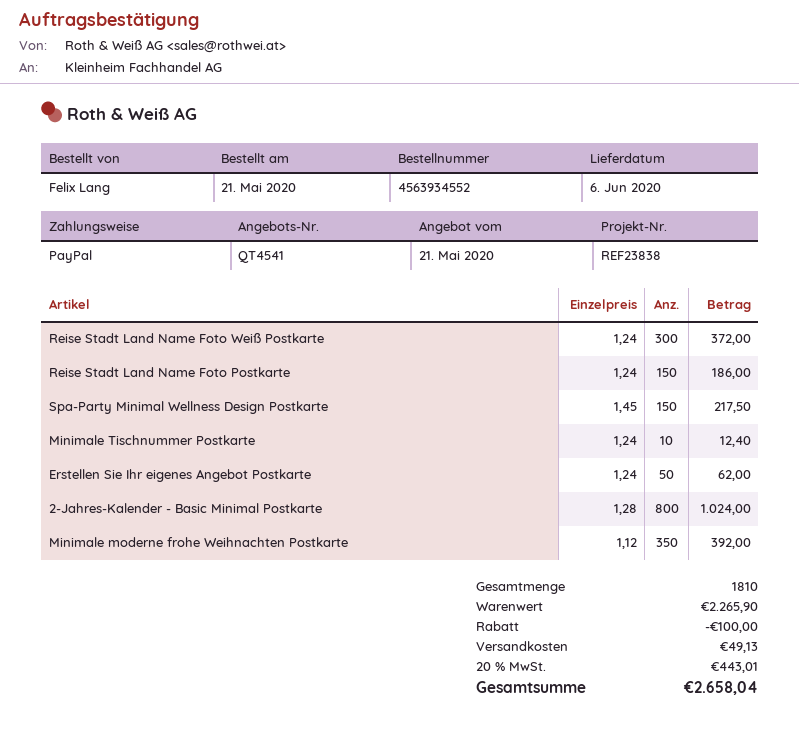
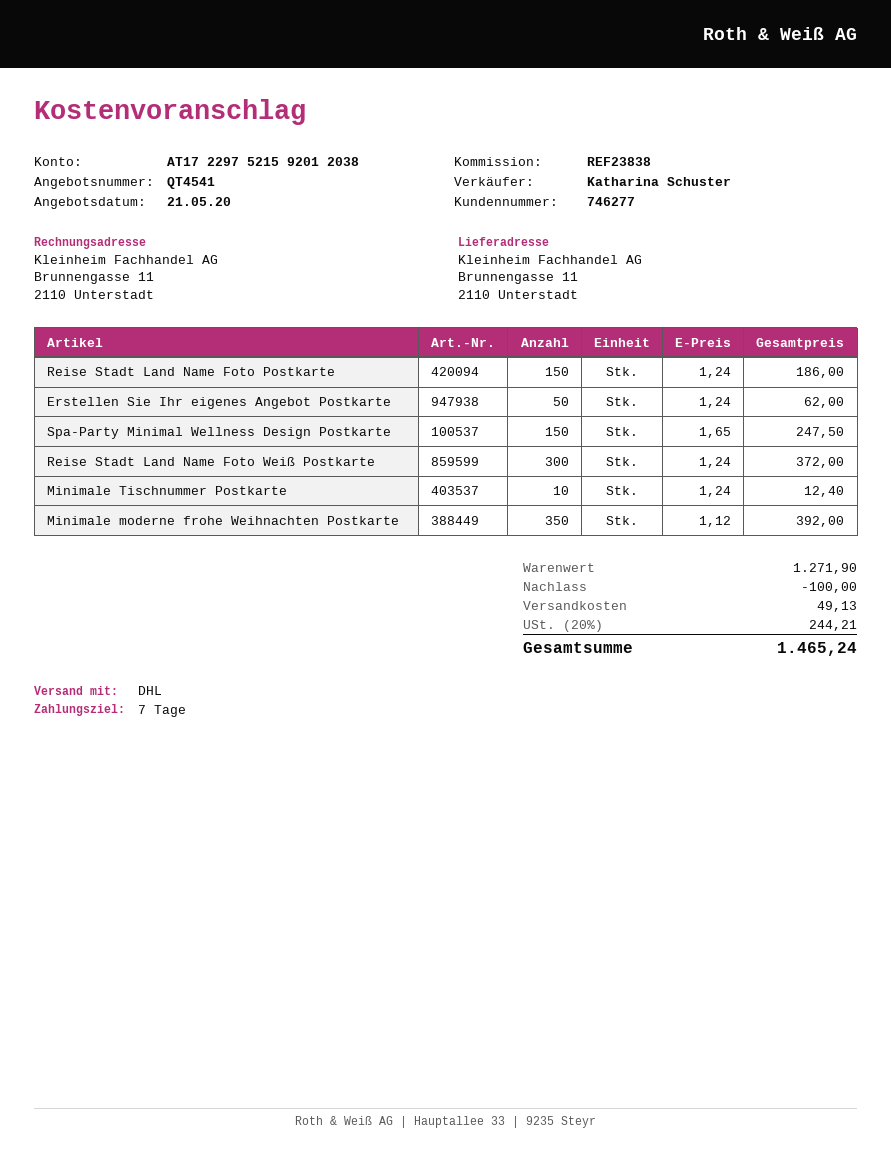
Spa-Party Minimal Wellness Design Postkarte: 150 x 1.45 = 217.50 -> 150 x 1.65 = 247.50
2-Jahres-Kalender - Basic Minimal Postkarte: 800 x 1.28 = 1024.00 -> none
subtotal: 2265.90 -> 1271.90
tax: 20% = 443.01 -> 20% = 244.21
total: 2658.04 -> 1465.24

